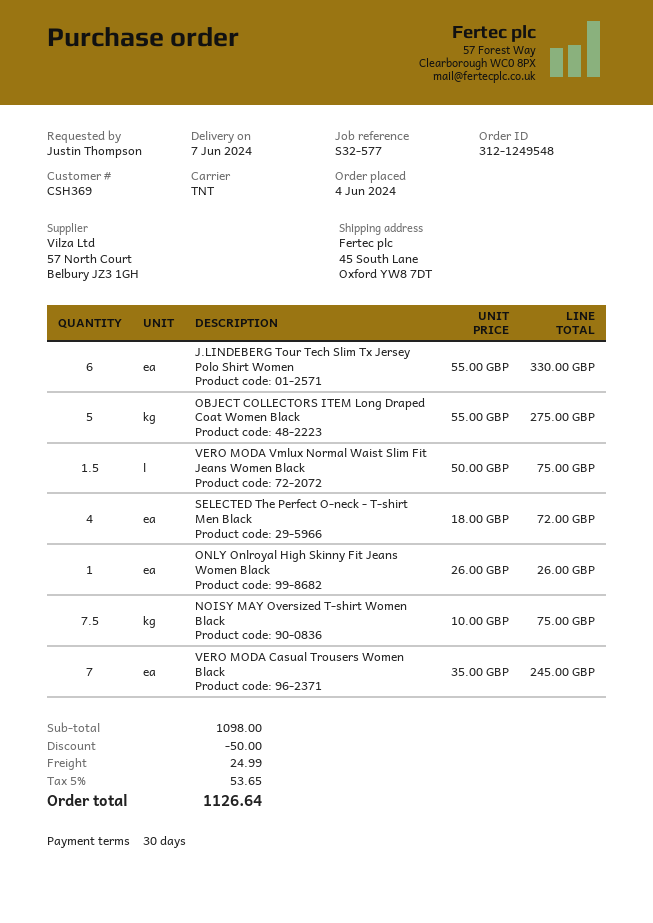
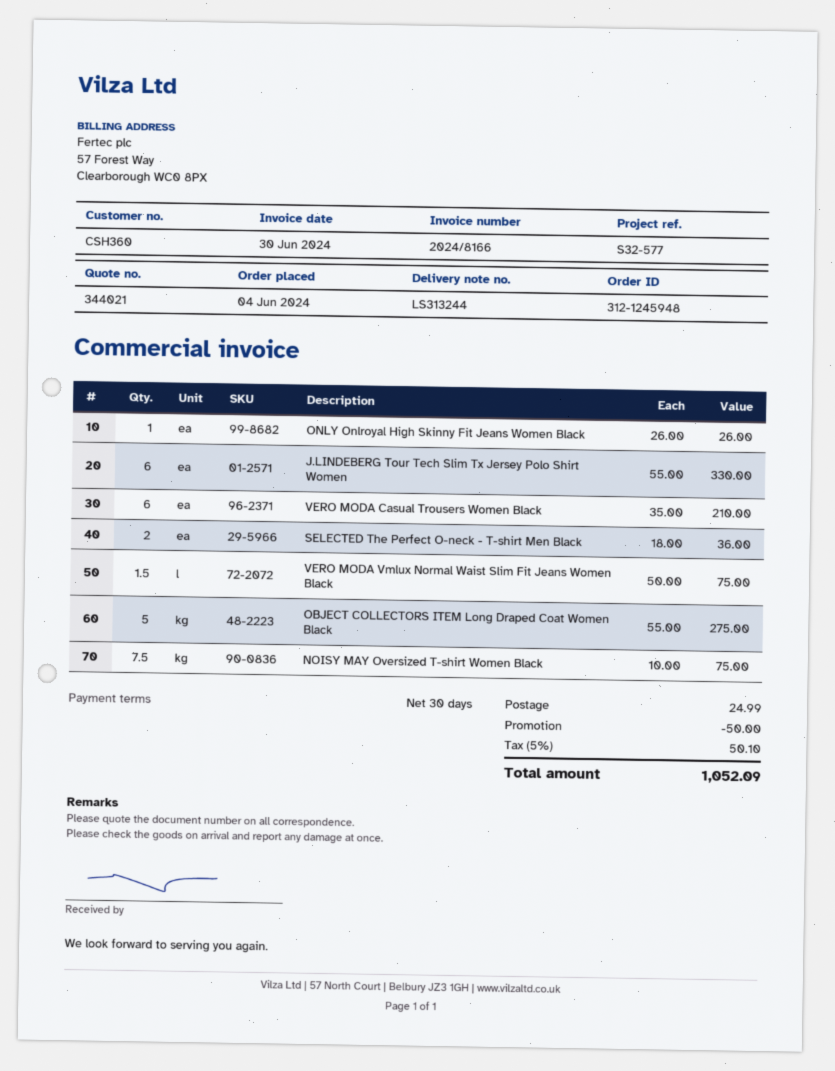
order number: 312-1249548 -> 312-1245948
customer number: CSH369 -> CSH360
SELECTED The Perfect O-neck - T-shirt Men Black: 4 x 18.00 = 72.00 -> 2 x 18.00 = 36.00
VERO MODA Casual Trousers Women Black: 7 x 35.00 = 245.00 -> 6 x 35.00 = 210.00
tax: 5% = 53.65 -> 5% = 50.10
total: 1126.64 -> 1052.09

